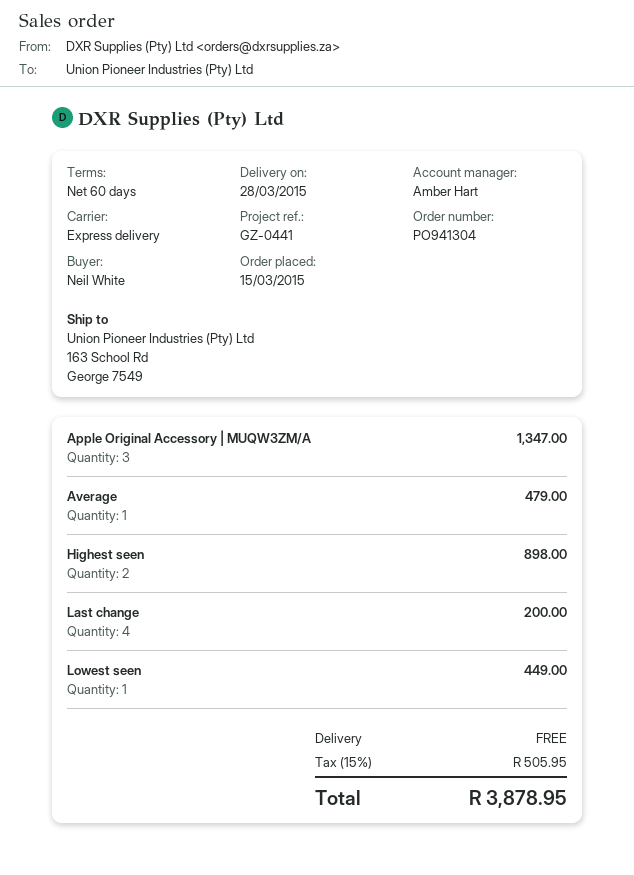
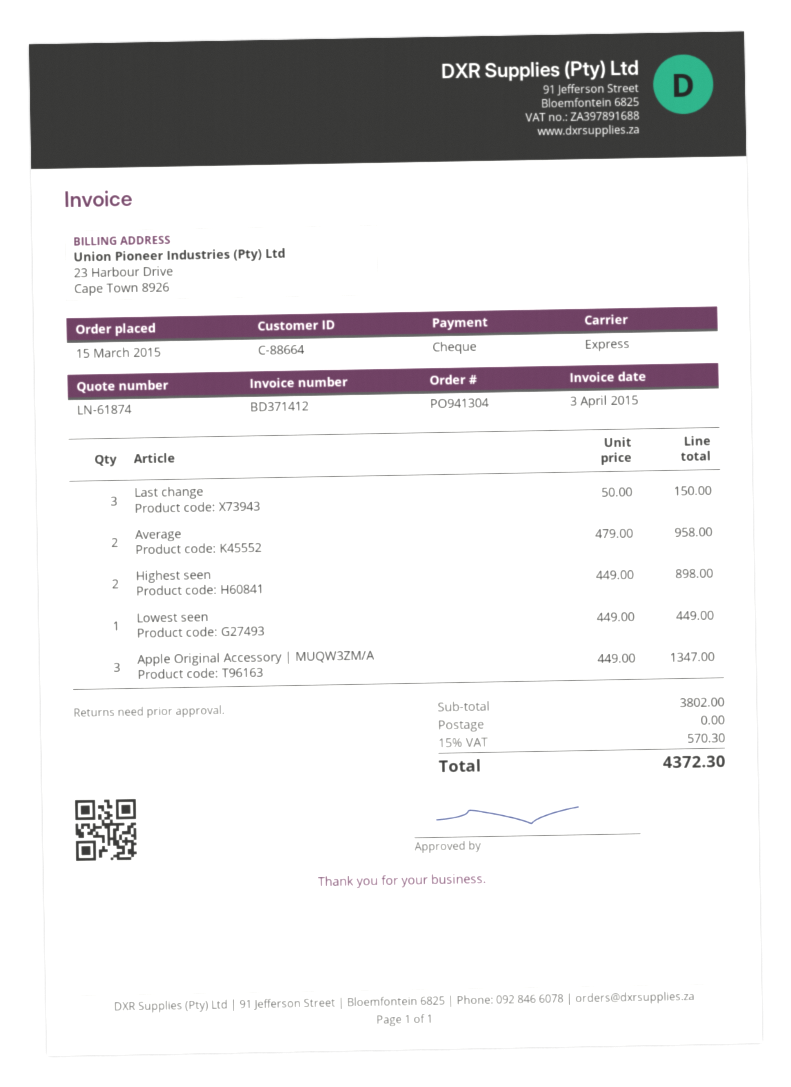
Average: 1 for 479.00 -> 2 for 958.00
Last change: 4 for 200.00 -> 3 for 150.00
tax: 15% = 505.95 -> 15% = 570.30
total: 3878.95 -> 4372.30

